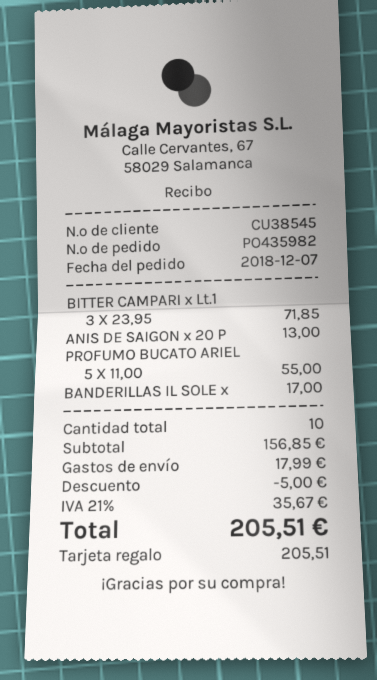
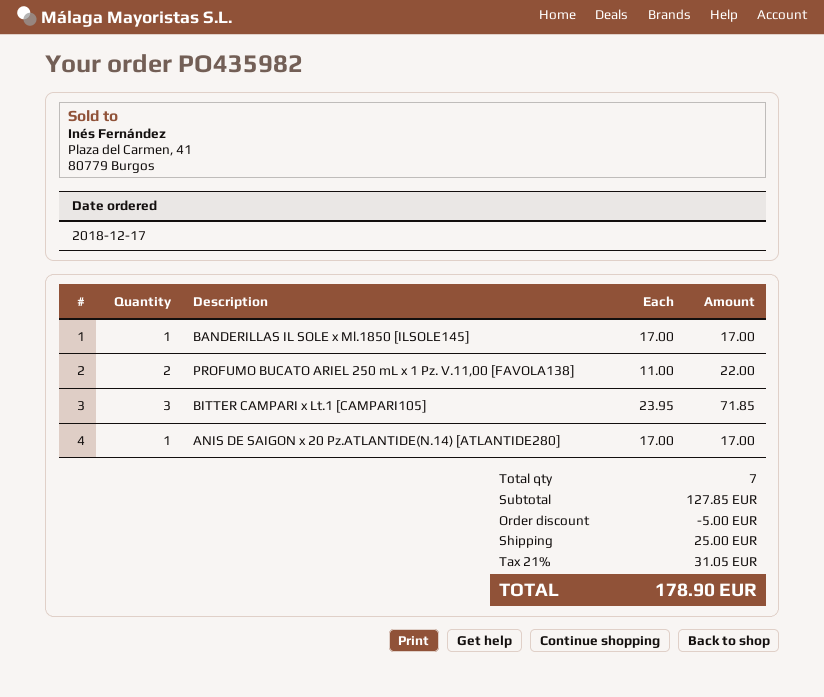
order date: 2018-12-07 -> 2018-12-17
ANIS DE SAIGON x 20 P: 1 x 13.00 = 13.00 -> 1 x 17.00 = 17.00
PROFUMO BUCATO ARIEL: 5 x 11.00 = 55.00 -> 2 x 11.00 = 22.00
total quantity: 10 -> 7
subtotal: 156.85 -> 127.85
shipping: 17.99 -> 25.00
tax: 21% = 35.67 -> 21% = 31.05
total: 205.51 -> 178.90

